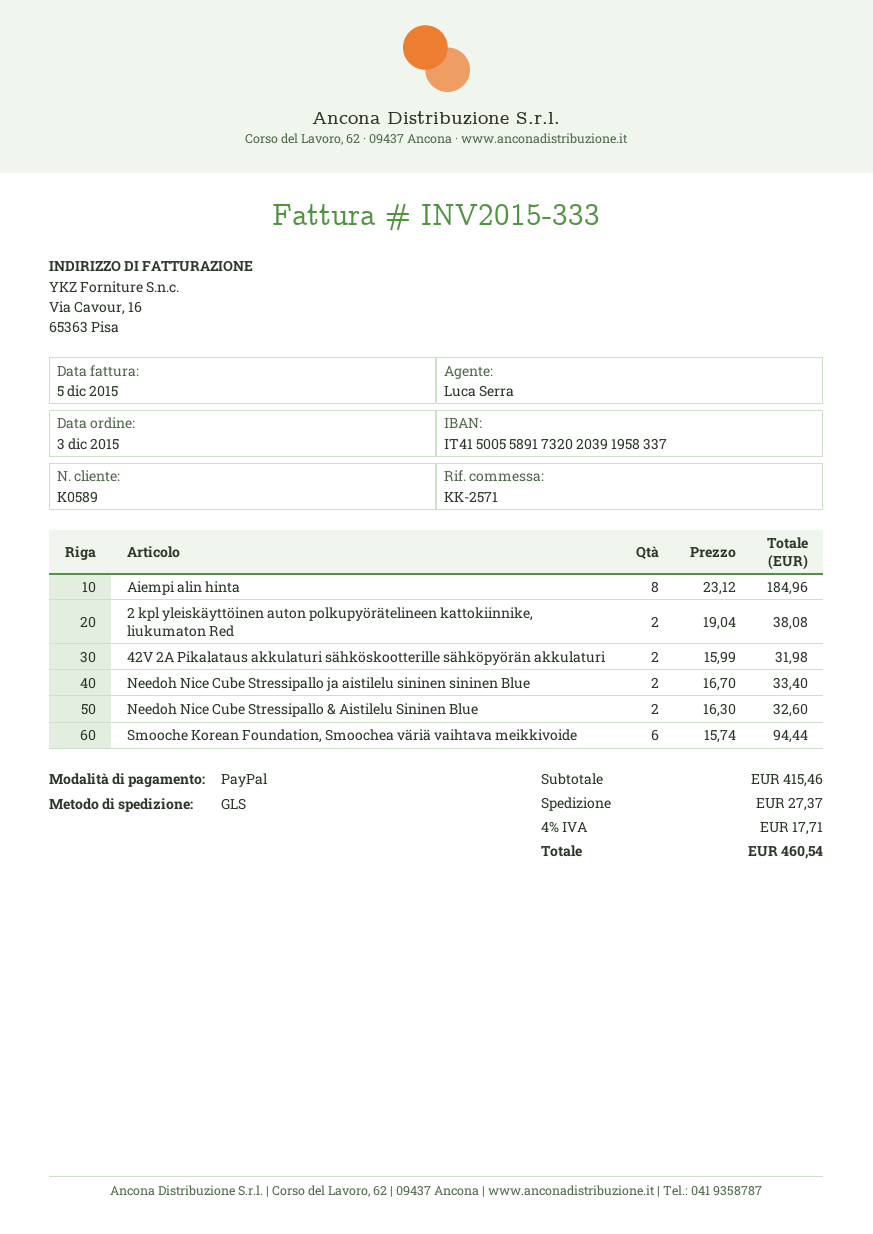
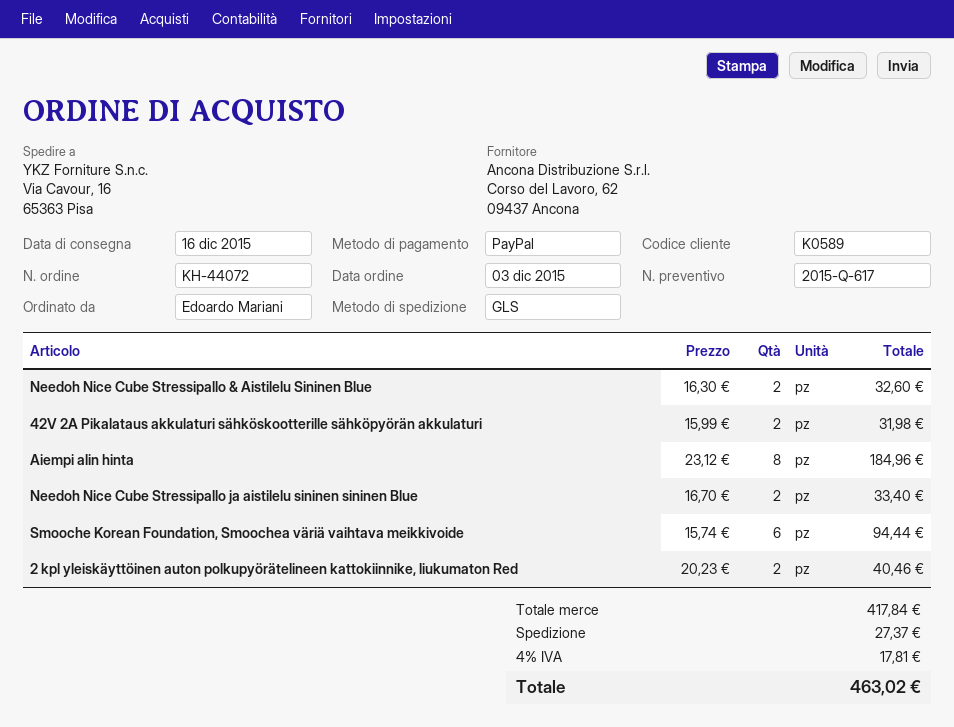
2 kpl yleiskäyttöinen auton polkupyörätelineen kattokiinnike, liukumaton Red: 2 x 19.04 = 38.08 -> 2 x 20.23 = 40.46
subtotal: 415.46 -> 417.84
tax: 4% = 17.71 -> 4% = 17.81
total: 460.54 -> 463.02

